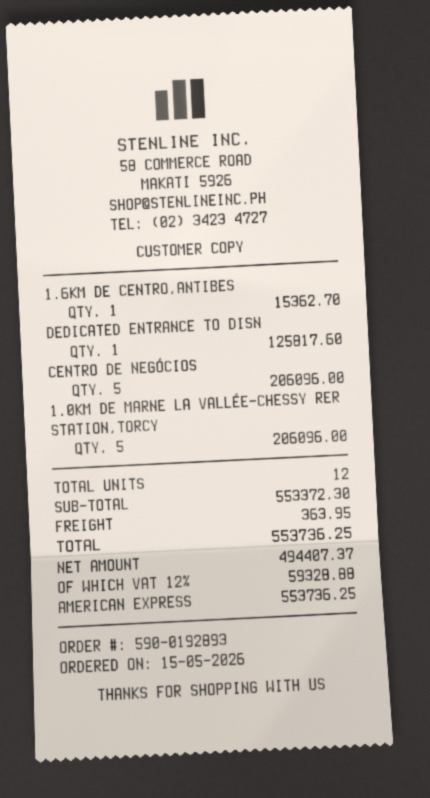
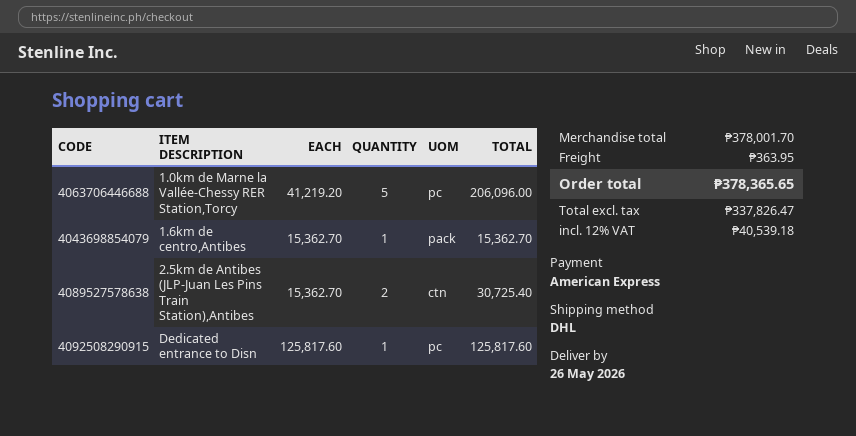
CENTRO DE NEGÓCIOS: 5 for 206096.00 -> none
2.5km de Antibes (JLP-Juan Les Pins Train Station),Antibes: none -> 2 for 30725.40
subtotal: 553372.30 -> 378001.70
net: 494407.37 -> 337826.47
tax: 12% = 59328.88 -> 12% = 40539.18
total: 553736.25 -> 378365.65

